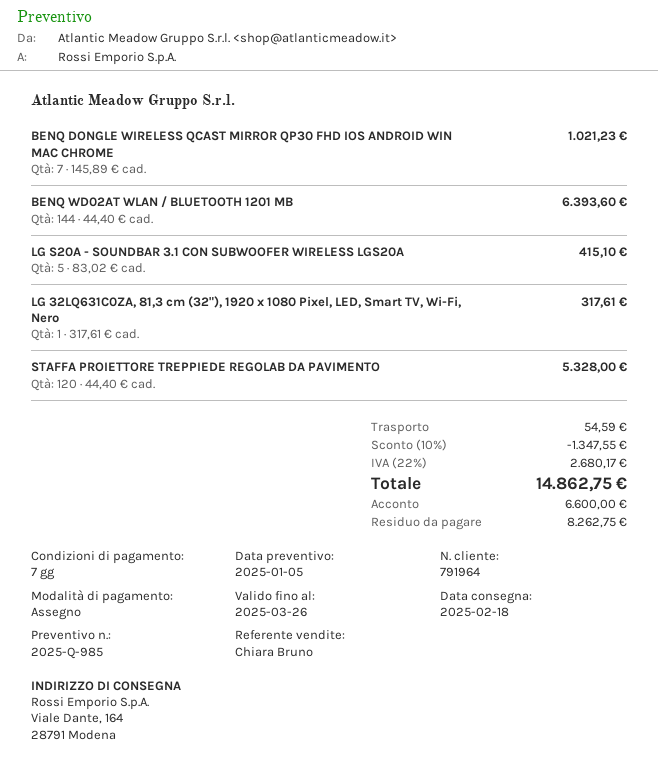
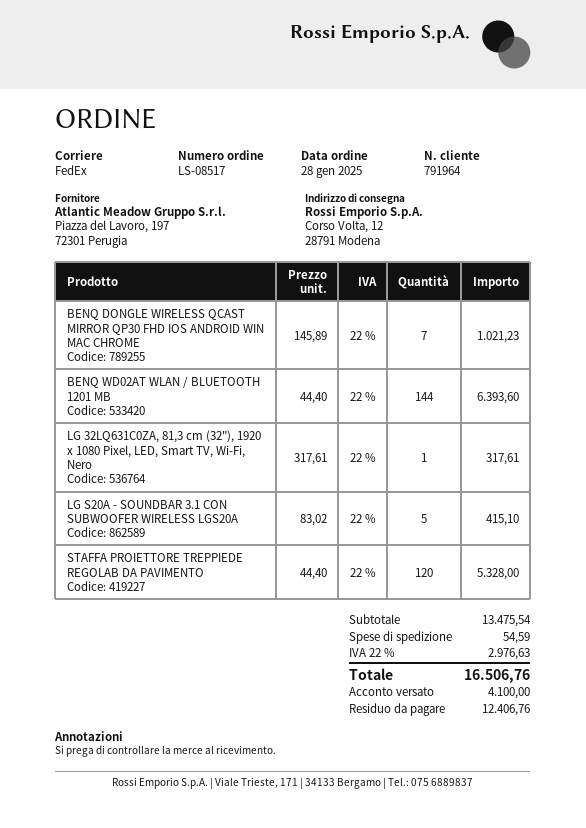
ship to: Viale Dante, 164, 28791 Modena -> Corso Volta, 12, 28791 Modena
discount: 10% = 1347.55 -> none
tax: 22% = 2680.17 -> 22% = 2976.63
total: 14862.75 -> 16506.76
deposit: 6600.00 -> 4100.00
balance: 8262.75 -> 12406.76

